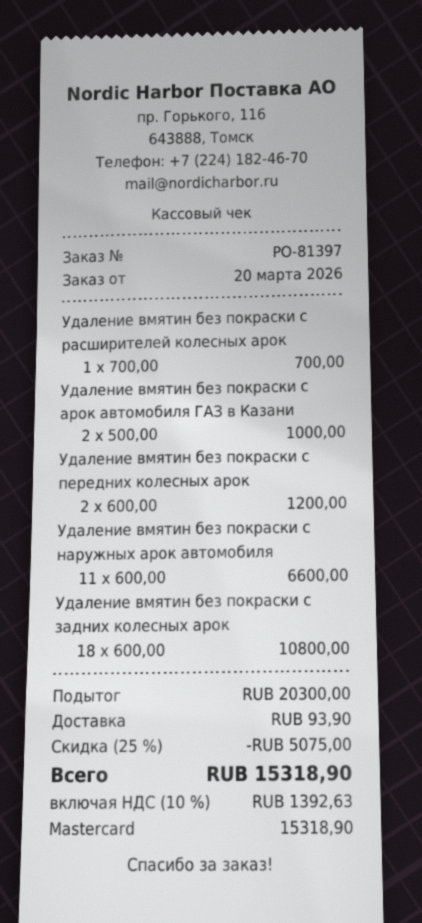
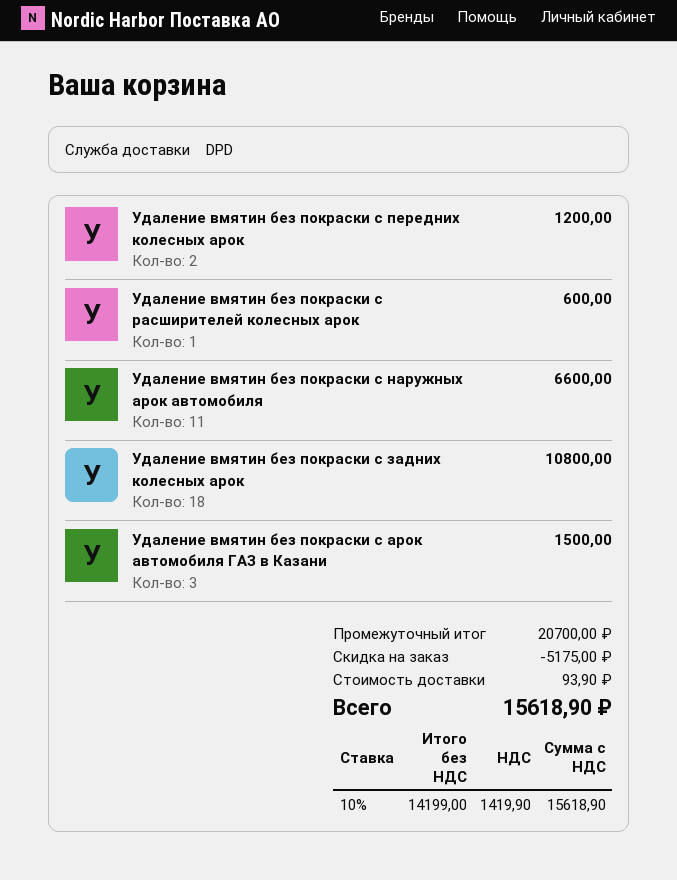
Удаление вмятин без покраски с расширителей колесных арок: 1 for 700.00 -> 1 for 600.00
Удаление вмятин без покраски с арок автомобиля ГАЗ в Казани: 2 for 1000.00 -> 3 for 1500.00
subtotal: 20300.00 -> 20700.00
discount: 5075.00 -> 5175.00
tax: 10% = 1392.63 -> 10% = 1419.90
total: 15318.90 -> 15618.90

